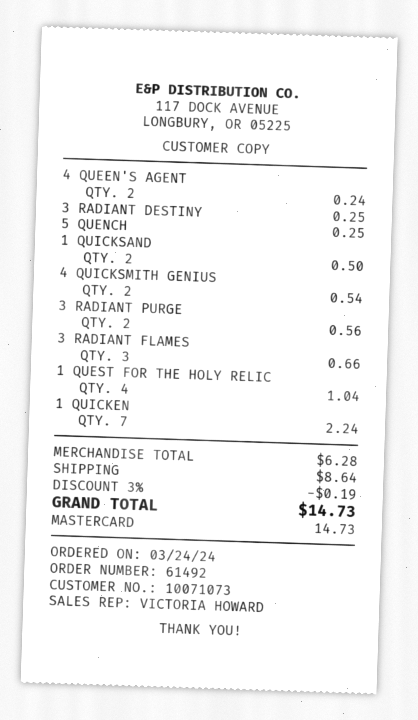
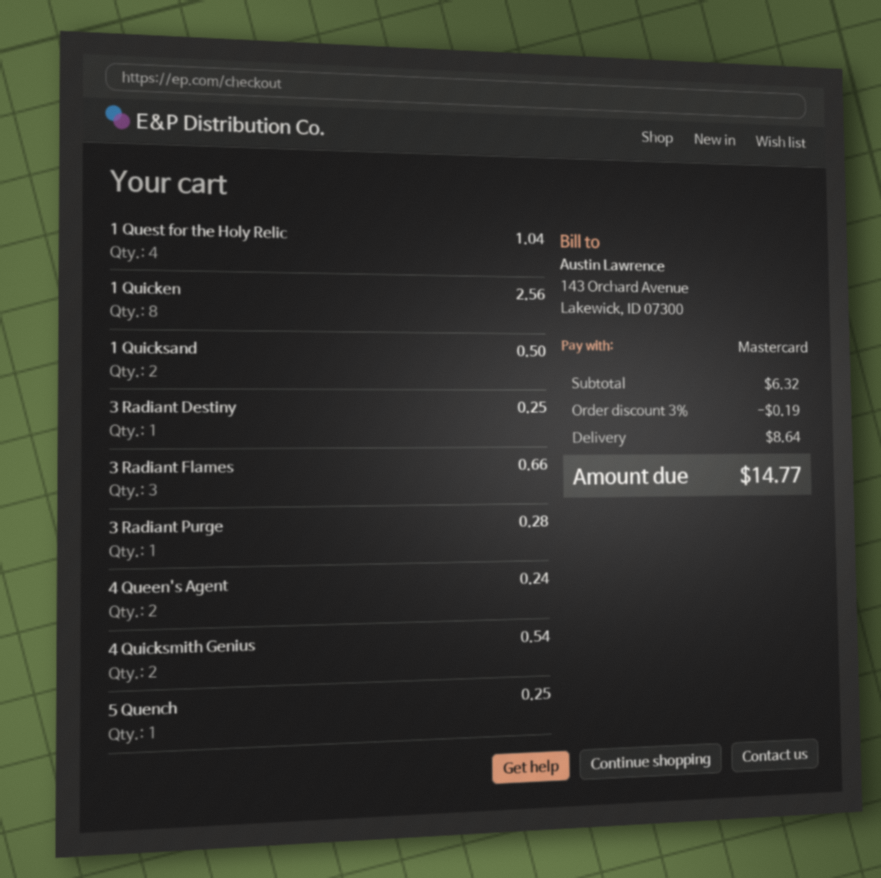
3 RADIANT PURGE: 2 for 0.56 -> 1 for 0.28
1 QUICKEN: 7 for 2.24 -> 8 for 2.56
subtotal: 6.28 -> 6.32
total: 14.73 -> 14.77

